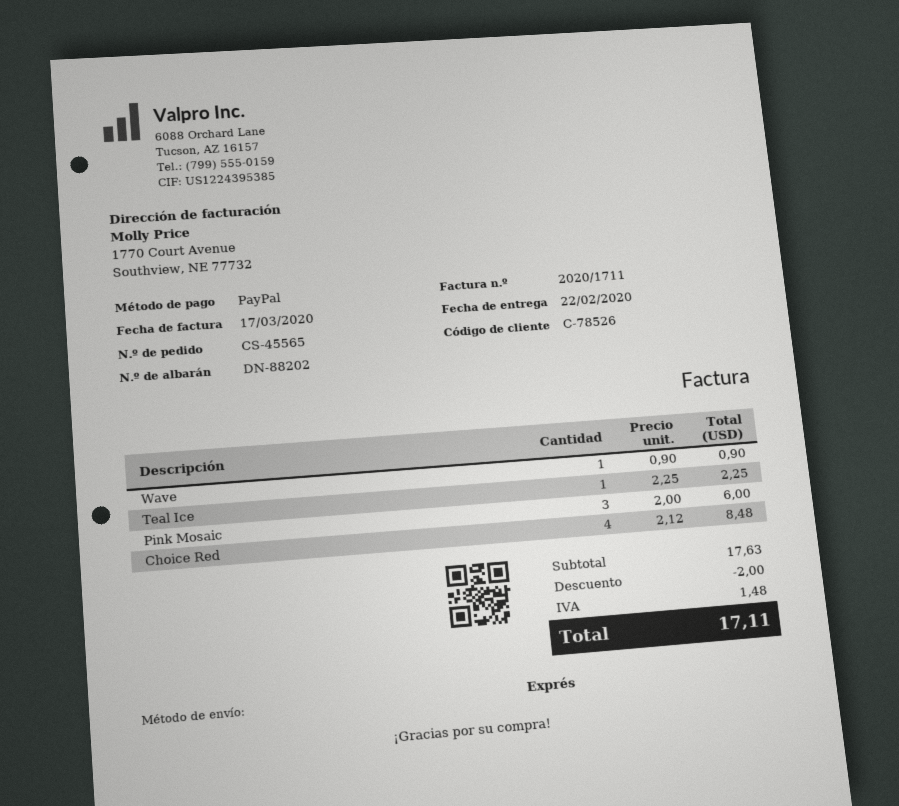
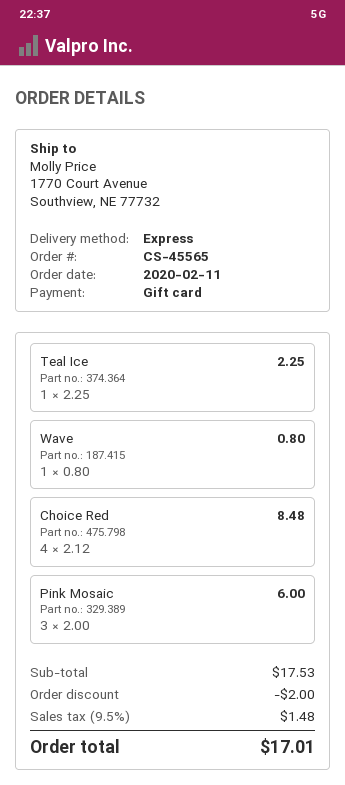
payment method: PayPal -> gift card
Wave: 1 x 0.90 = 0.90 -> 1 x 0.80 = 0.80
subtotal: 17.63 -> 17.53
total: 17.11 -> 17.01

